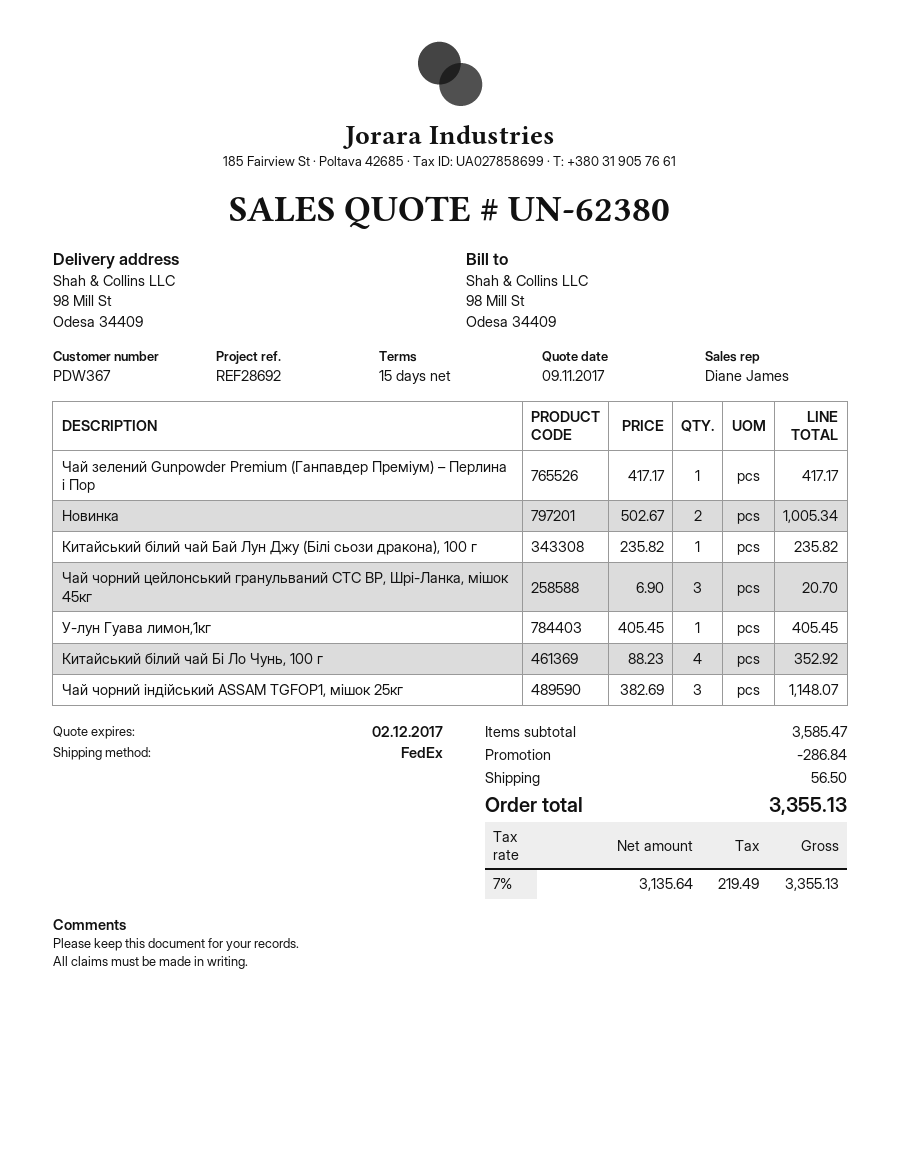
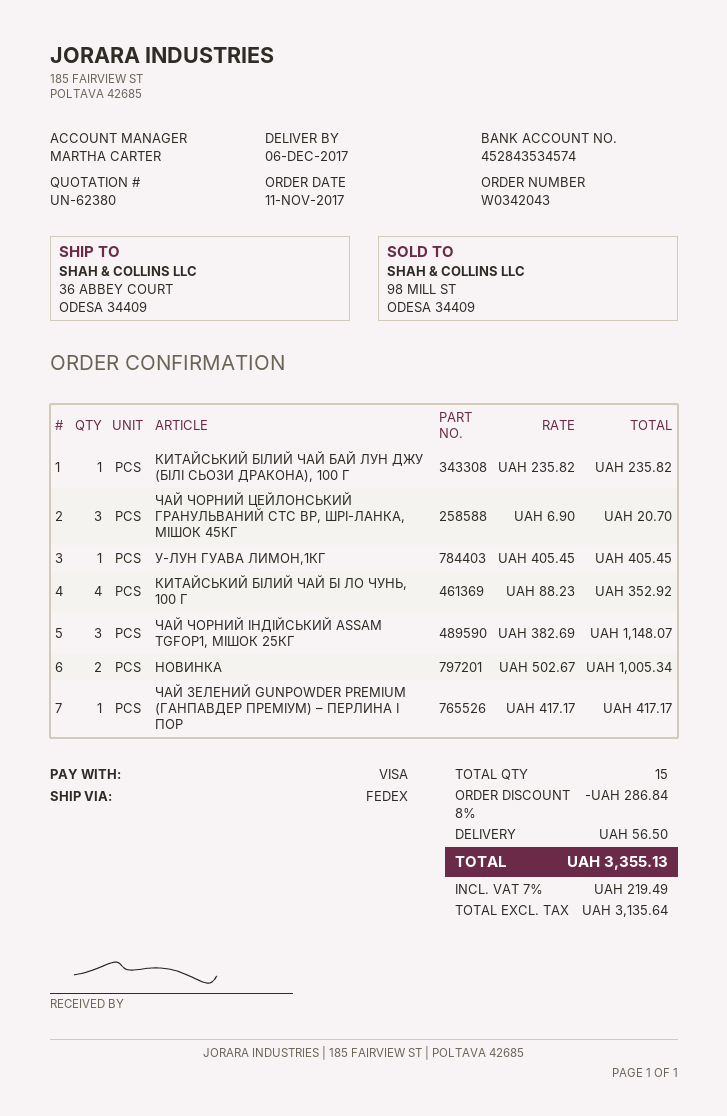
sales rep: Diane James -> MARTHA CARTER
ship to: 98 Mill St, Odesa 34409 -> 36 ABBEY COURT, ODESA 34409

